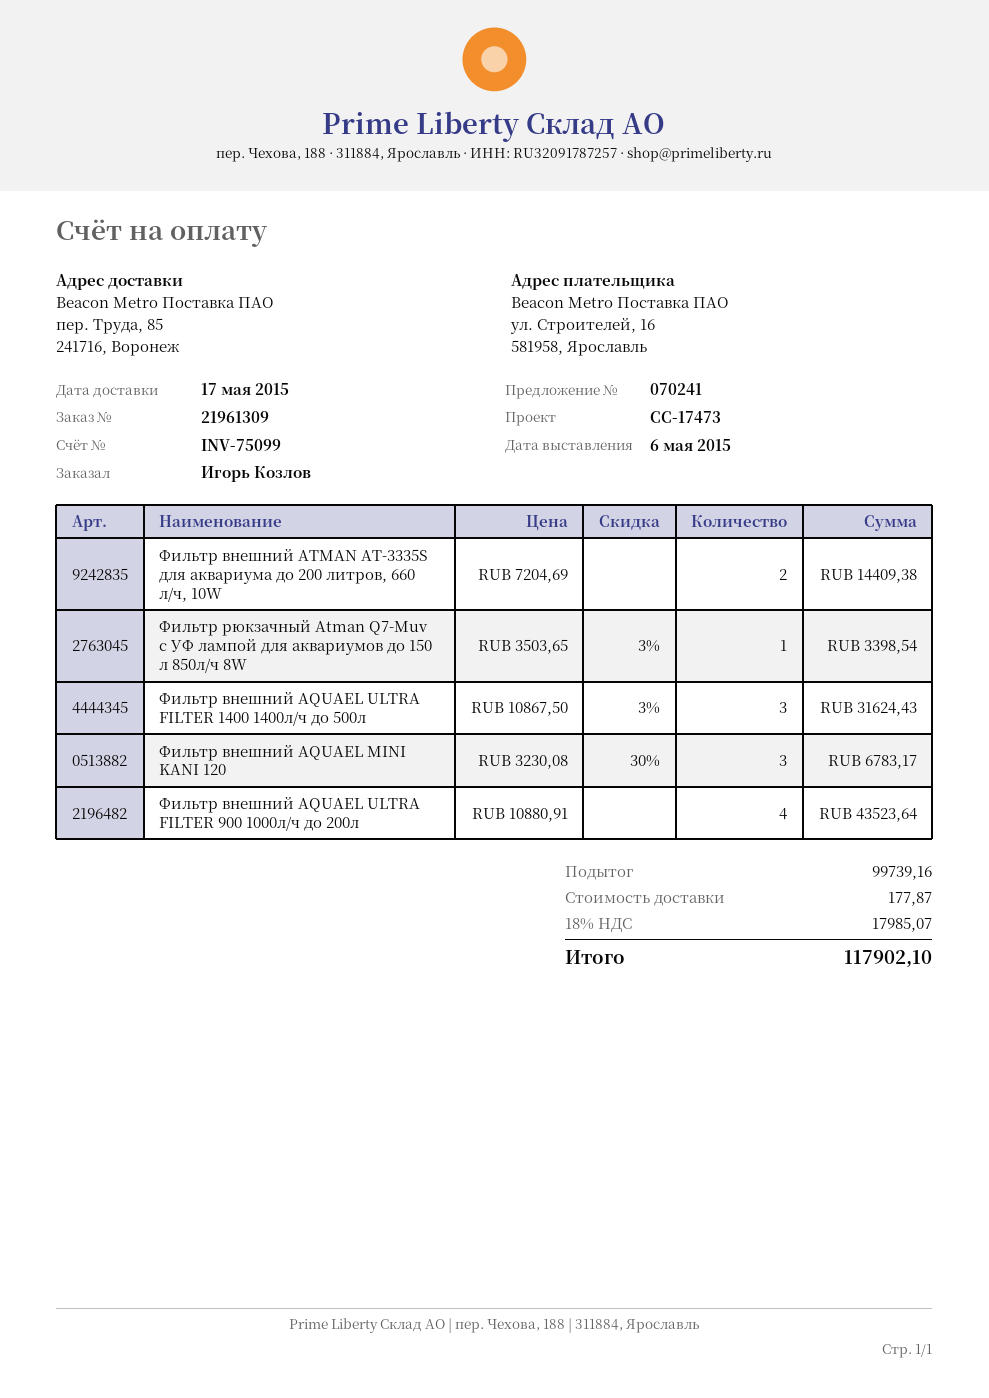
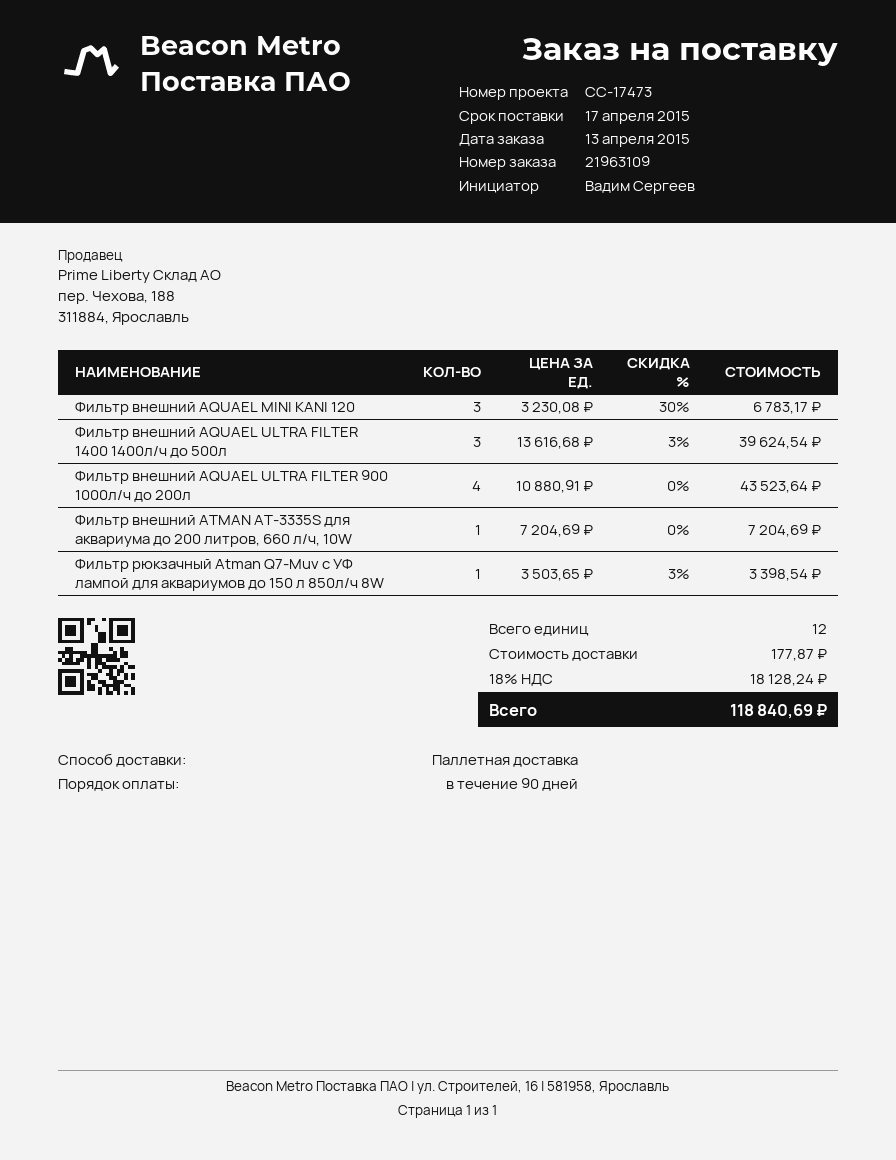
order number: 21961309 -> 21963109
delivery date: 2015-05-17 -> 2015-04-17
ordered by: Игорь Козлов -> Вадим Сергеев
Фильтр внешний ATMAN AT-3335S для аквариума до 200 литров, 660 л/ч, 10W: 2 x 7204.69 = 14409.38 -> 1 x 7204.69 = 7204.69
Фильтр внешний AQUAEL ULTRA FILTER 1400 1400л/ч до 500л: 3 x 10867.50 - 3% = 31624.43 -> 3 x 13616.68 - 3% = 39624.54
tax: 18% = 17985.07 -> 18% = 18128.24
total: 117902.10 -> 118840.69

